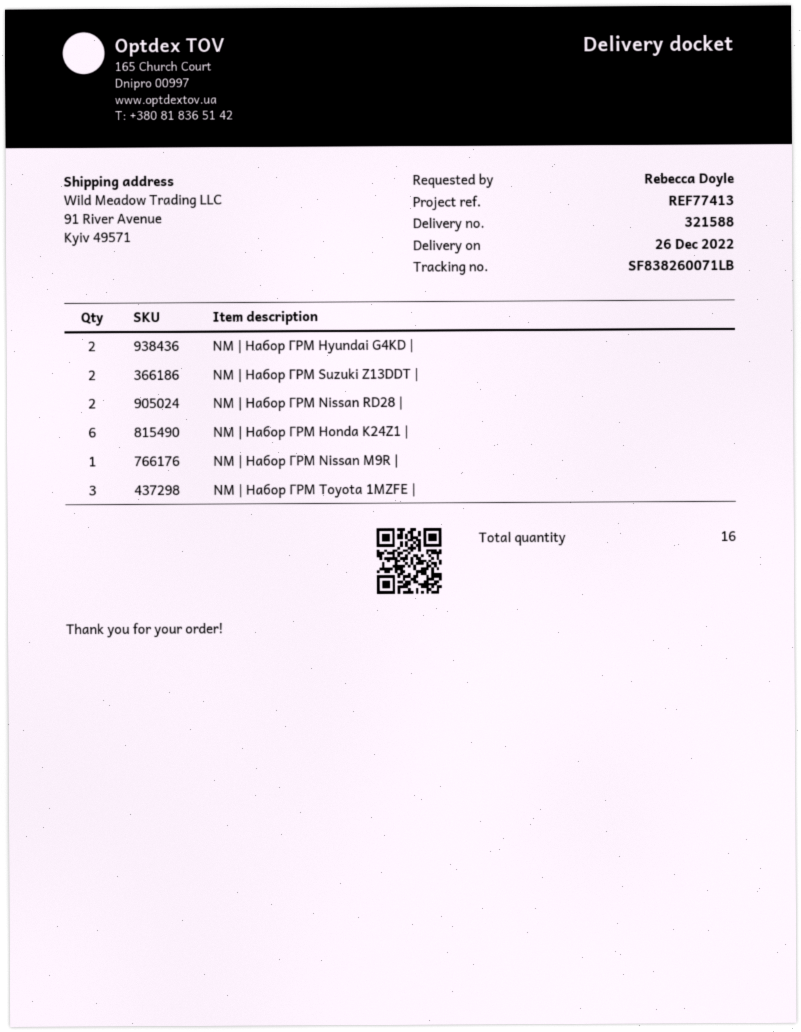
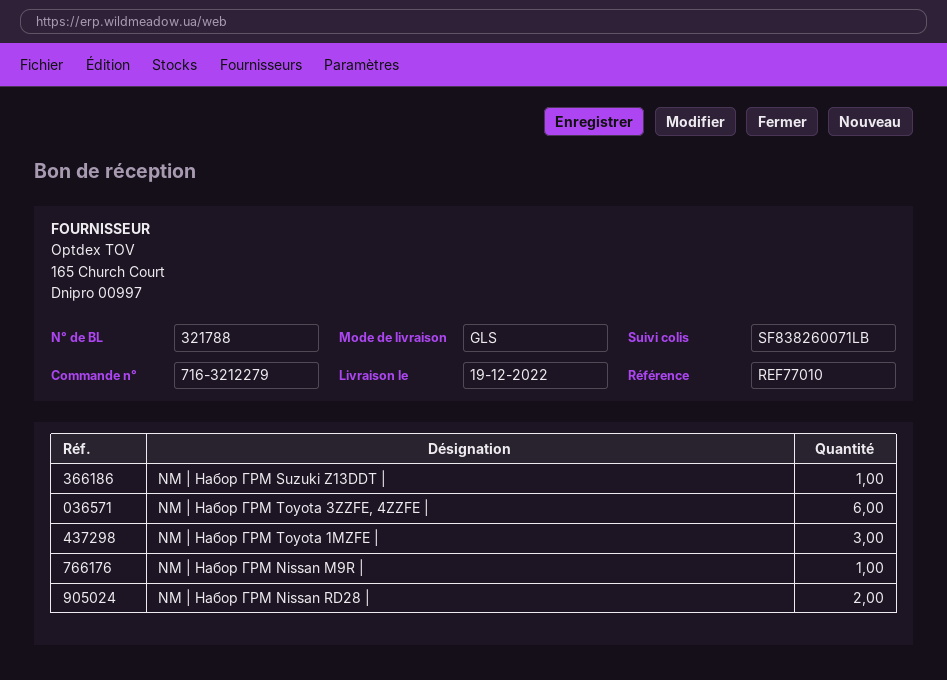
delivery note number: 321588 -> 321788
delivery date: 2022-12-26 -> 2022-12-19
reference: REF77413 -> REF77010
NM | Набор ГРМ Hyundai G4KD |: 2 -> none
NM | Набор ГРМ Suzuki Z13DDT |: 2 -> 1
NM | Набор ГРМ Honda K24Z1 |: 6 -> none
NM | Набор ГРМ Toyota 3ZZFE, 4ZZFE |: none -> 6

